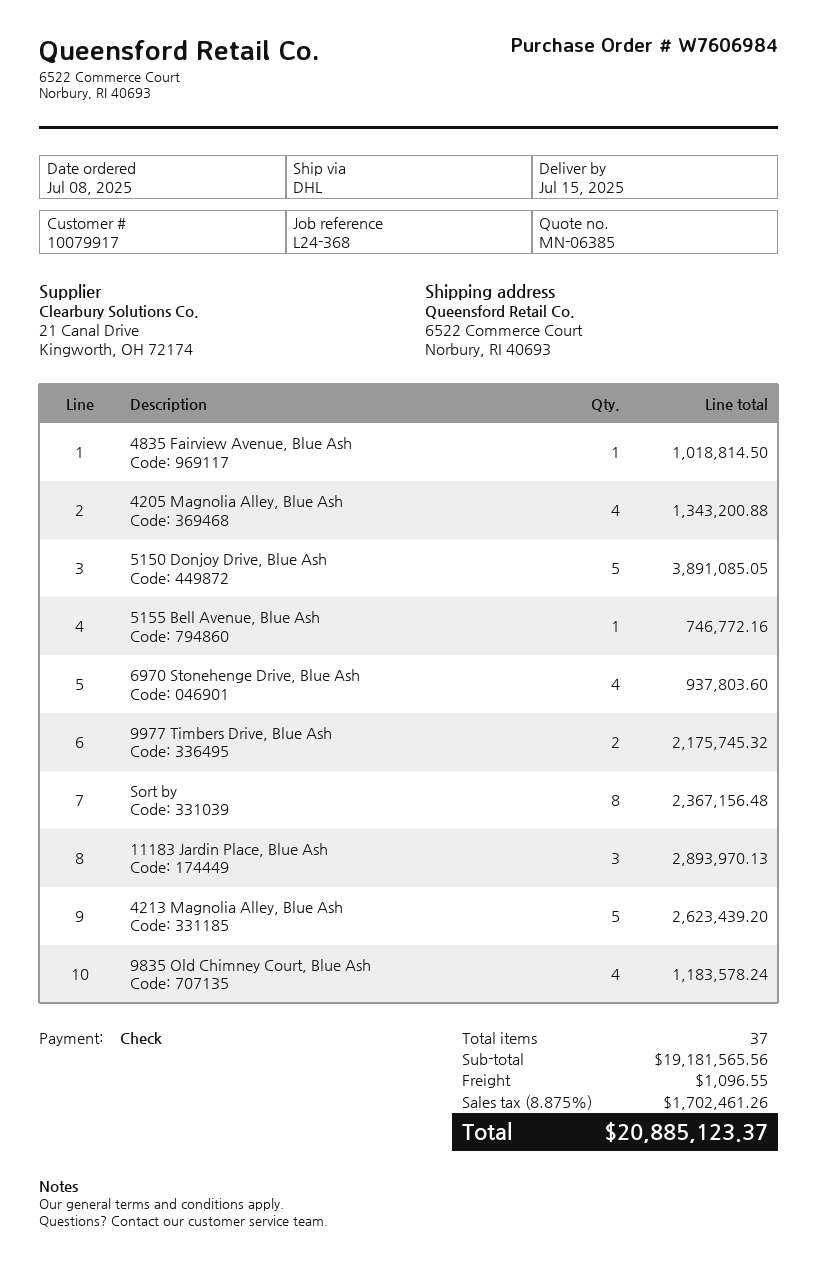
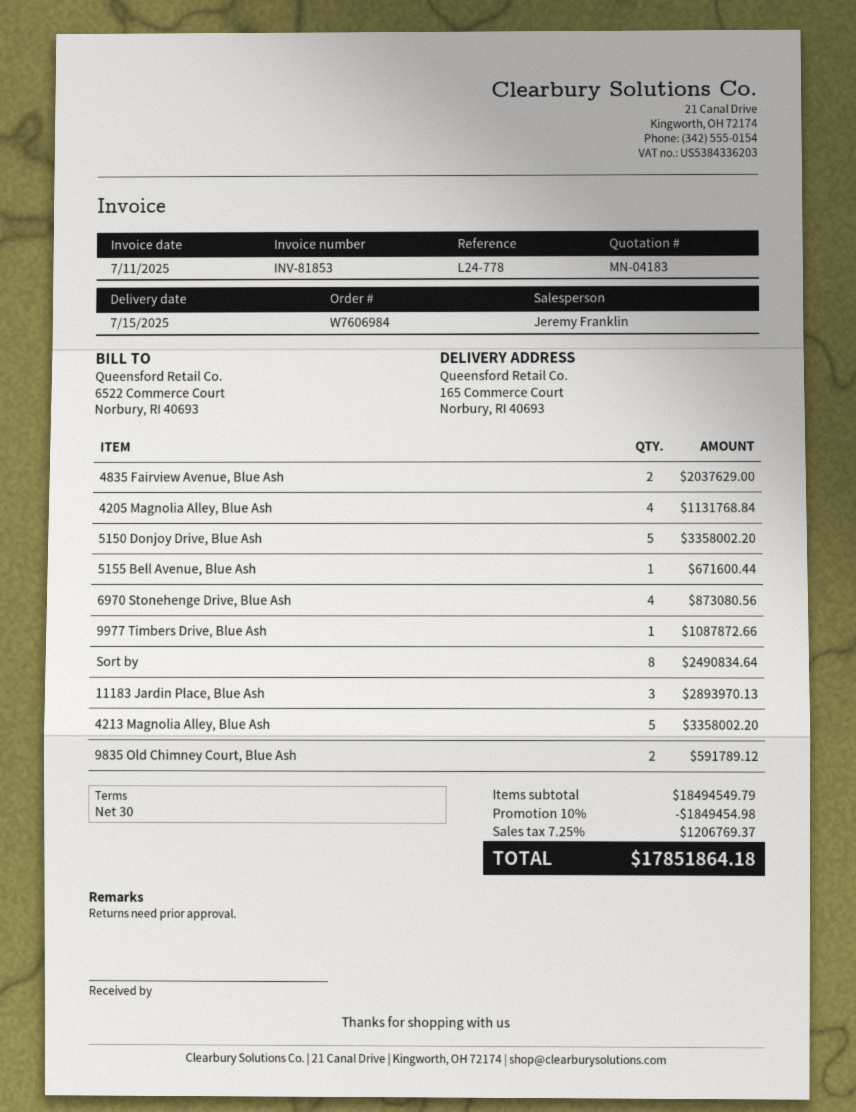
quote number: MN-06385 -> MN-04183
reference: L24-368 -> L24-778
ship to: 6522 Commerce Court, Norbury, RI 40693 -> 165 Commerce Court, Norbury, RI 40693
4835 Fairview Avenue, Blue Ash: 1 for 1018814.50 -> 2 for 2037629.00
4205 Magnolia Alley, Blue Ash: 4 for 1343200.88 -> 4 for 1131768.84
5150 Donjoy Drive, Blue Ash: 5 for 3891085.05 -> 5 for 3358002.20
5155 Bell Avenue, Blue Ash: 1 for 746772.16 -> 1 for 671600.44
6970 Stonehenge Drive, Blue Ash: 4 for 937803.60 -> 4 for 873080.56
9977 Timbers Drive, Blue Ash: 2 for 2175745.32 -> 1 for 1087872.66
Sort by: 8 for 2367156.48 -> 8 for 2490834.64
4213 Magnolia Alley, Blue Ash: 5 for 2623439.20 -> 5 for 3358002.20
9835 Old Chimney Court, Blue Ash: 4 for 1183578.24 -> 2 for 591789.12
subtotal: 19181565.56 -> 18494549.79
discount: none -> 10% = 1849454.98
shipping: 1096.55 -> none
tax: 8.875% = 1702461.26 -> 7.25% = 1206769.37
total: 20885123.37 -> 17851864.18

